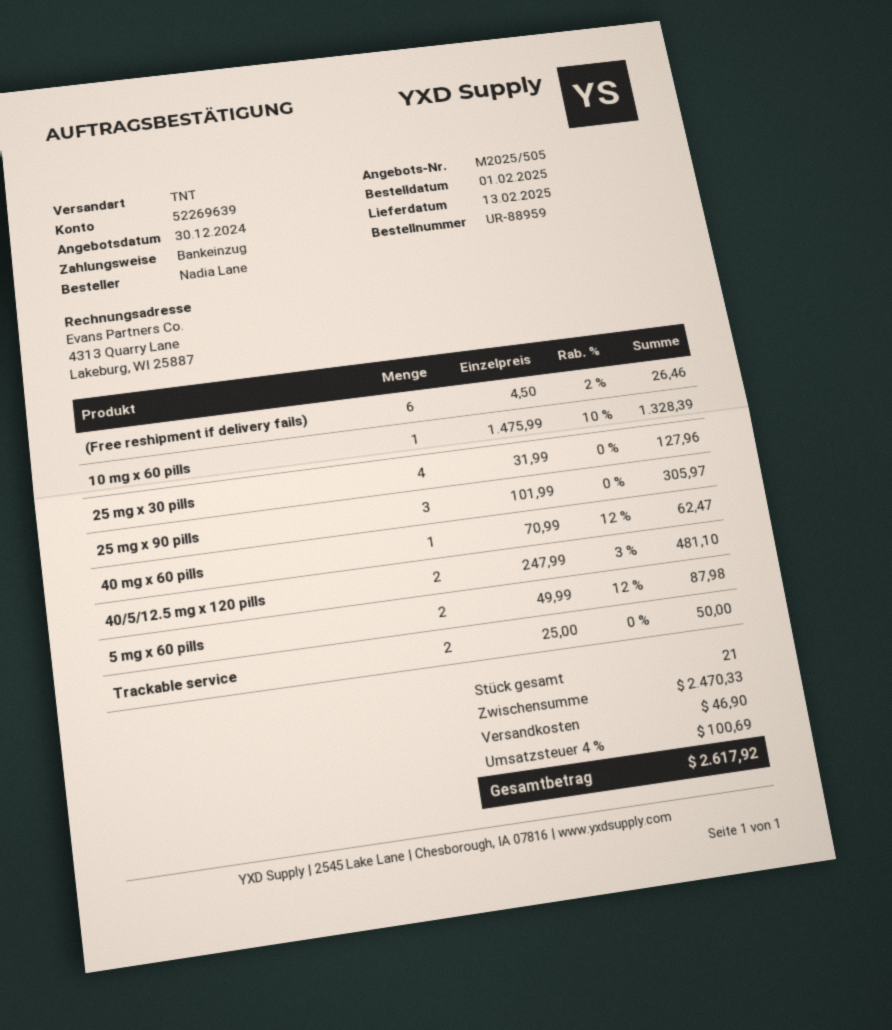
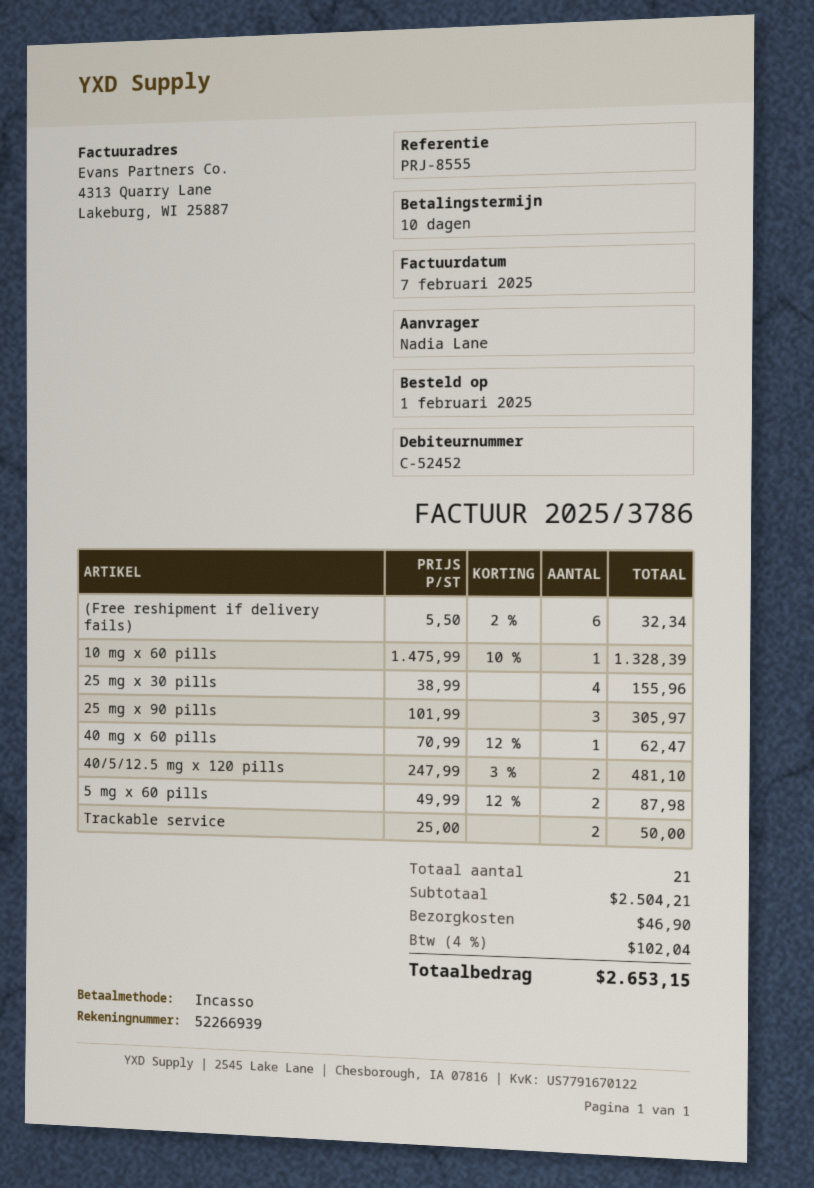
bank account: 52269639 -> 52266939
(Free reshipment if delivery fails): 6 x 4.50 - 2% = 26.46 -> 6 x 5.50 - 2% = 32.34
25 mg x 30 pills: 4 x 31.99 = 127.96 -> 4 x 38.99 = 155.96
subtotal: 2470.33 -> 2504.21
tax: 4% = 100.69 -> 4% = 102.04
total: 2617.92 -> 2653.15

